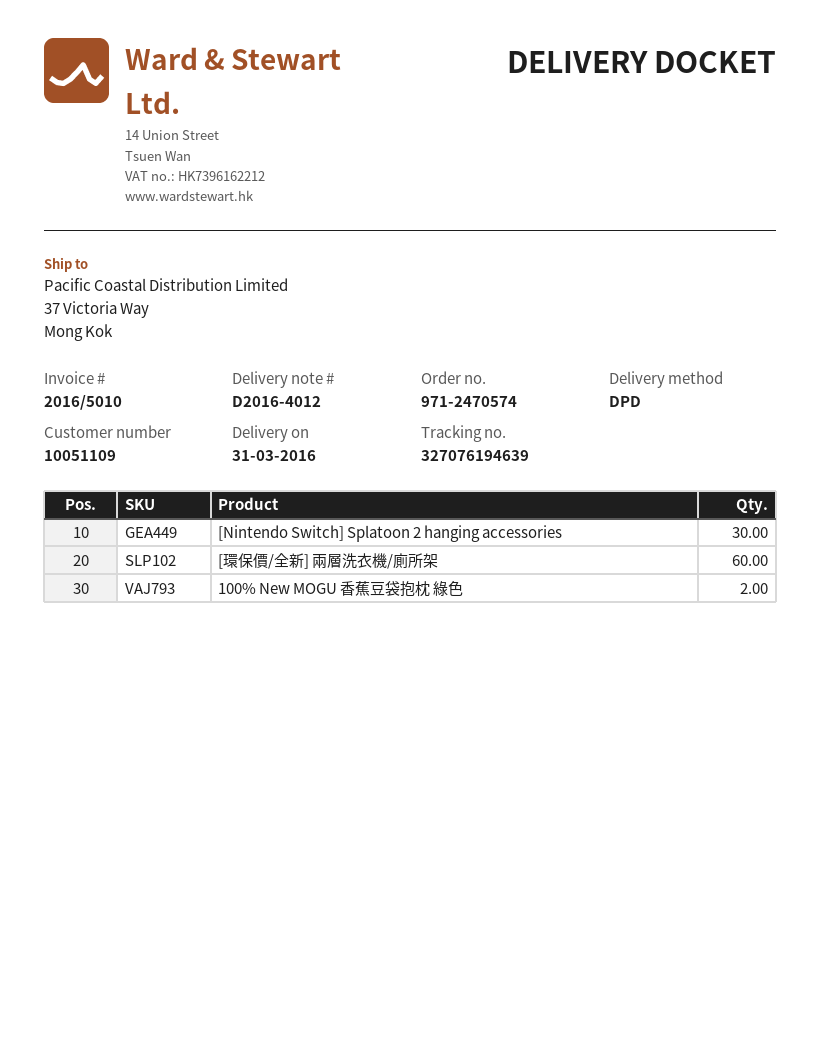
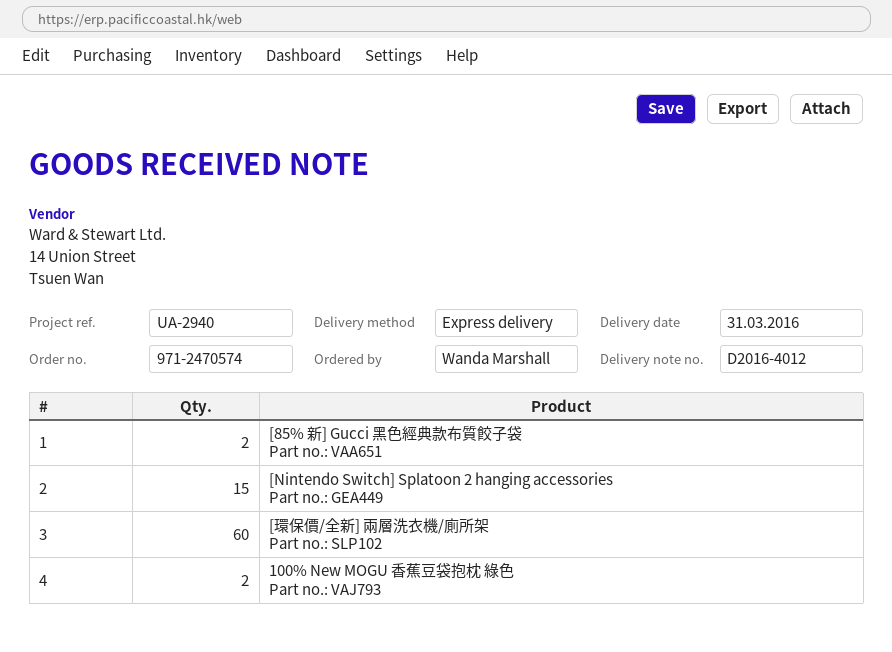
shipping method: DPD -> express
[Nintendo Switch] Splatoon 2 hanging accessories: 30 -> 15
[85% 新] Gucci 黑色經典款布質餃子袋: none -> 2

